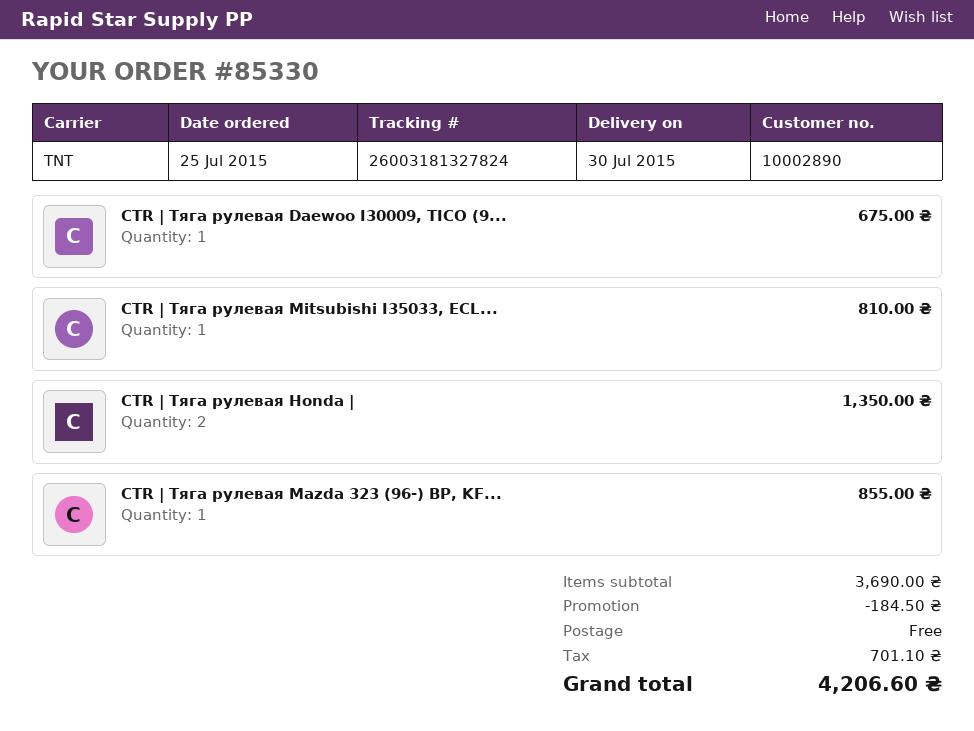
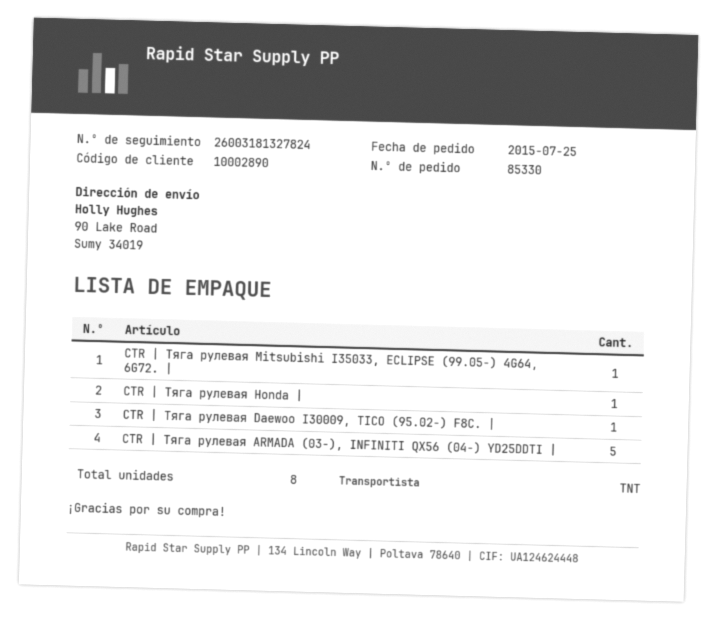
CTR | Тяга рулевая Honda |: 2 -> 1
CTR | Тяга рулевая Mazda 323 (96-) BP, KF...: 1 -> none
CTR | Тяга рулевая ARMADA (03-), INFINITI QX56 (04-) YD25DDTI |: none -> 5

